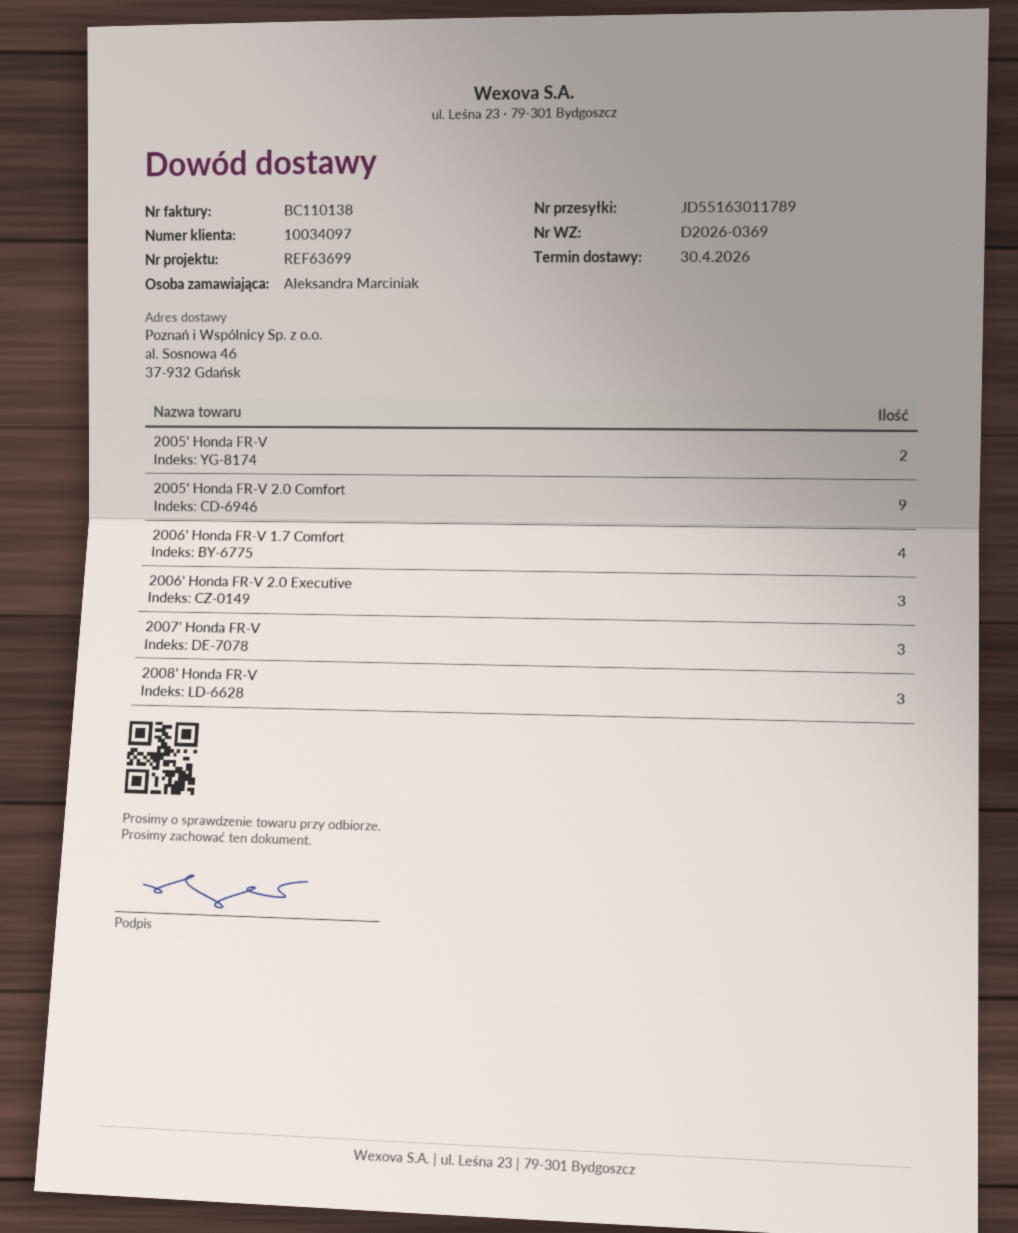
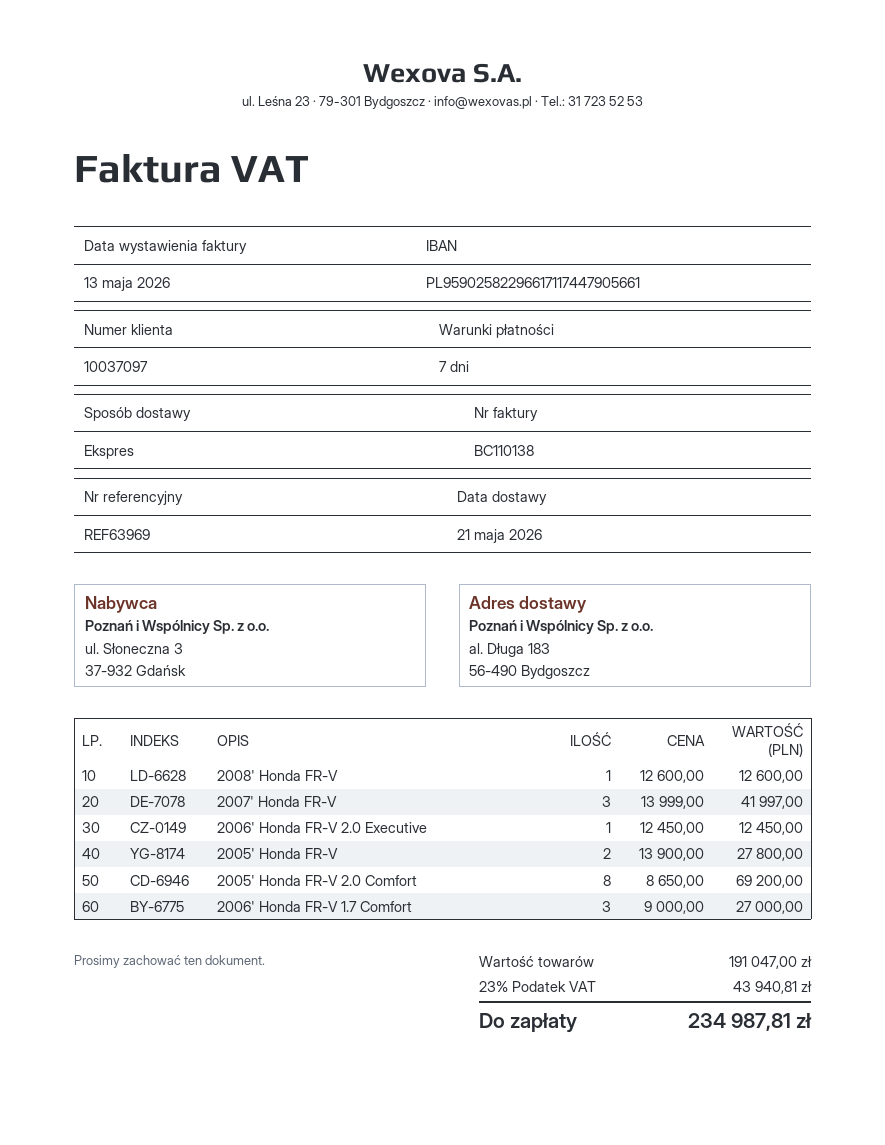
delivery date: 2026-04-30 -> 2026-05-21
customer number: 10034097 -> 10037097
reference: REF63699 -> REF63969
ship to: al. Sosnowa 46, 37-932 Gdańsk -> al. Długa 183, 56-490 Bydgoszcz
2005' Honda FR-V 2.0 Comfort: 9 -> 8
2006' Honda FR-V 1.7 Comfort: 4 -> 3
2006' Honda FR-V 2.0 Executive: 3 -> 1
2008' Honda FR-V: 3 -> 1

